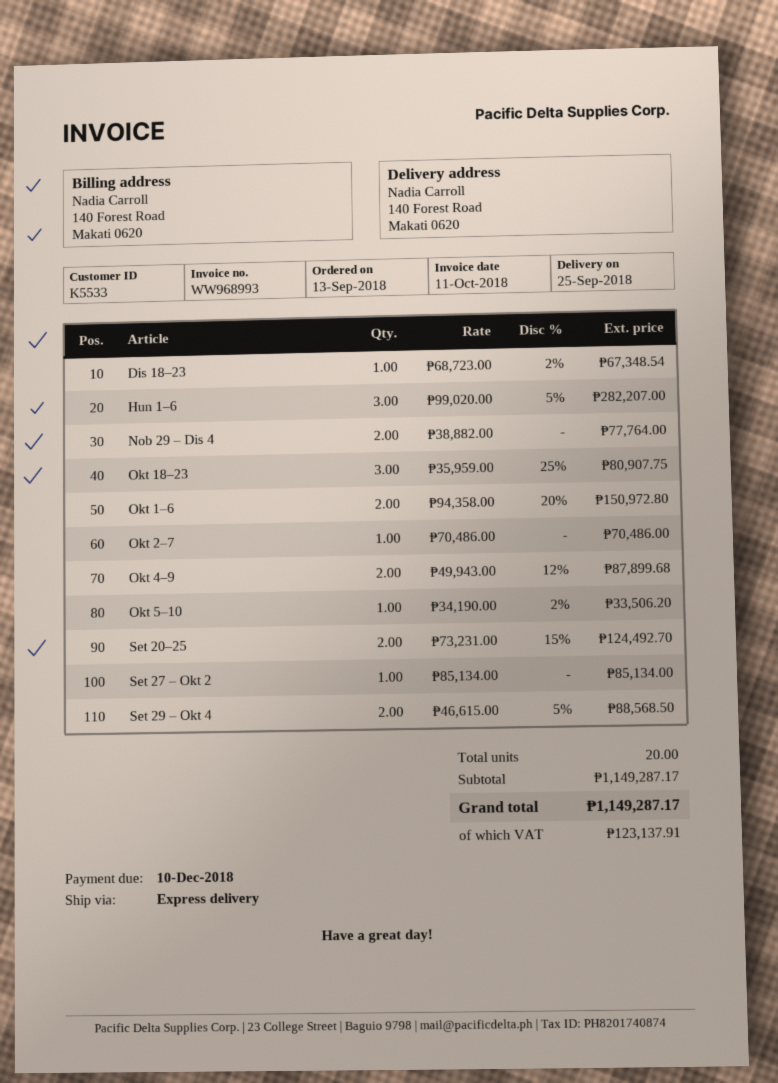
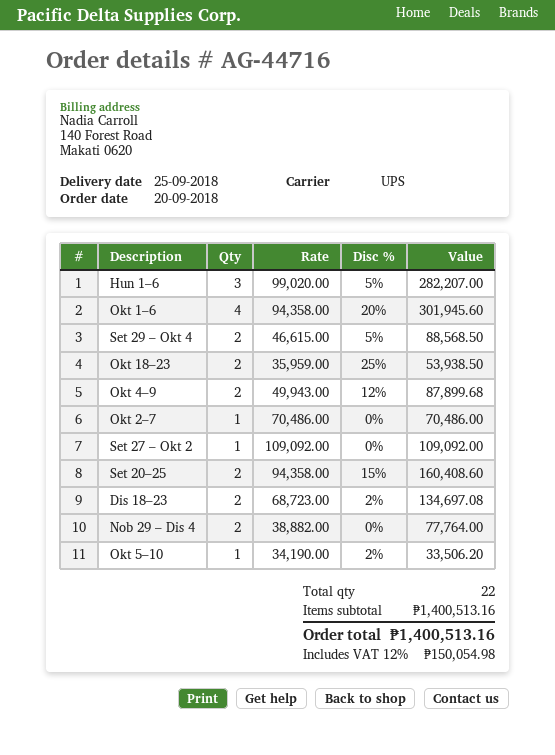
order date: 2018-09-13 -> 2018-09-20
shipping method: express -> UPS
Dis 18–23: 1 x 68723.00 - 2% = 67348.54 -> 2 x 68723.00 - 2% = 134697.08
Okt 18–23: 3 x 35959.00 - 25% = 80907.75 -> 2 x 35959.00 - 25% = 53938.50
Okt 1–6: 2 x 94358.00 - 20% = 150972.80 -> 4 x 94358.00 - 20% = 301945.60
Set 20–25: 2 x 73231.00 - 15% = 124492.70 -> 2 x 94358.00 - 15% = 160408.60
Set 27 – Okt 2: 1 x 85134.00 = 85134.00 -> 1 x 109092.00 = 109092.00
total quantity: 20 -> 22
subtotal: 1149287.17 -> 1400513.16
tax: 123137.91 -> 150054.98
total: 1149287.17 -> 1400513.16

